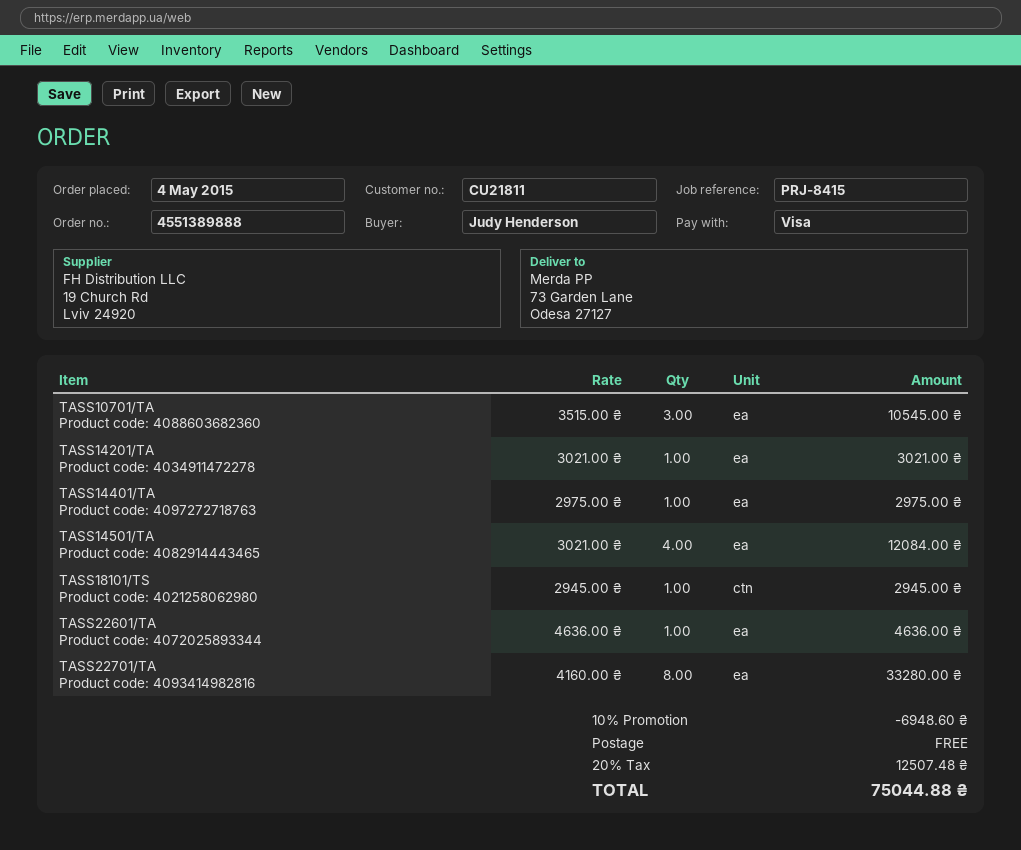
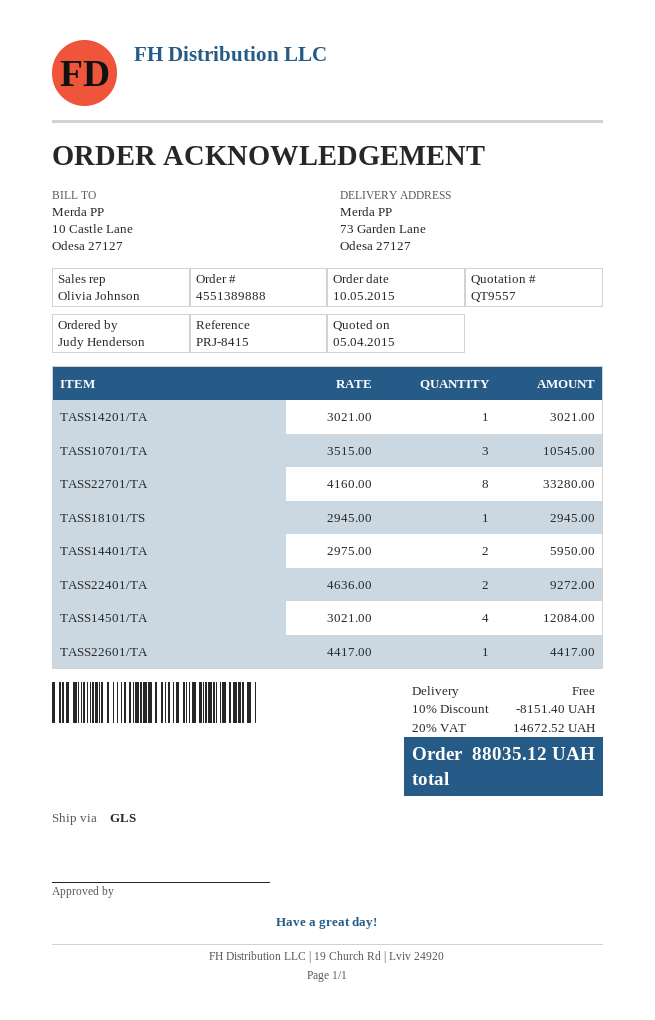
order date: 2015-05-04 -> 2015-05-10
TASS14401/TA: 1 x 2975.00 = 2975.00 -> 2 x 2975.00 = 5950.00
TASS22601/TA: 1 x 4636.00 = 4636.00 -> 1 x 4417.00 = 4417.00
TASS22401/TA: none -> 2 x 4636.00 = 9272.00
discount: 10% = 6948.60 -> 10% = 8151.40
tax: 20% = 12507.48 -> 20% = 14672.52
total: 75044.88 -> 88035.12

